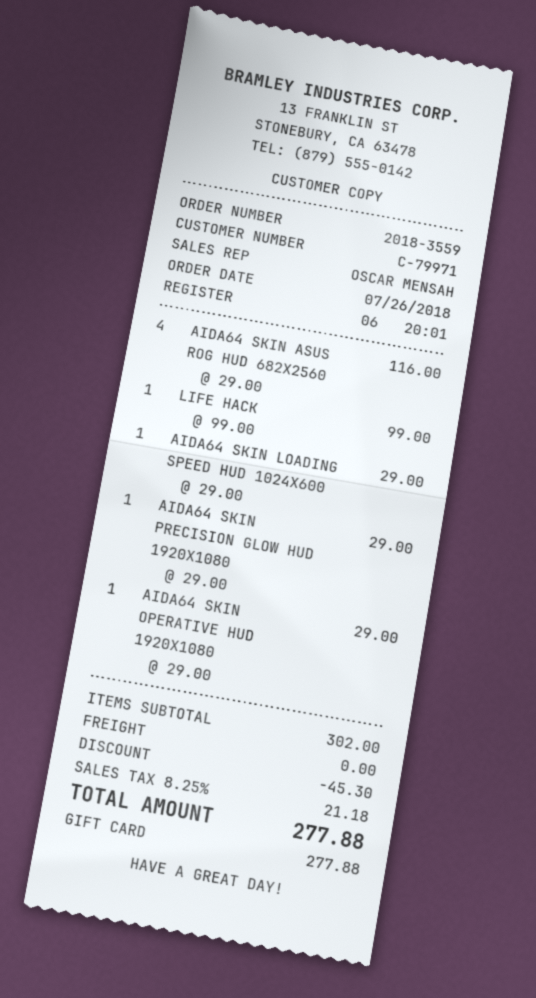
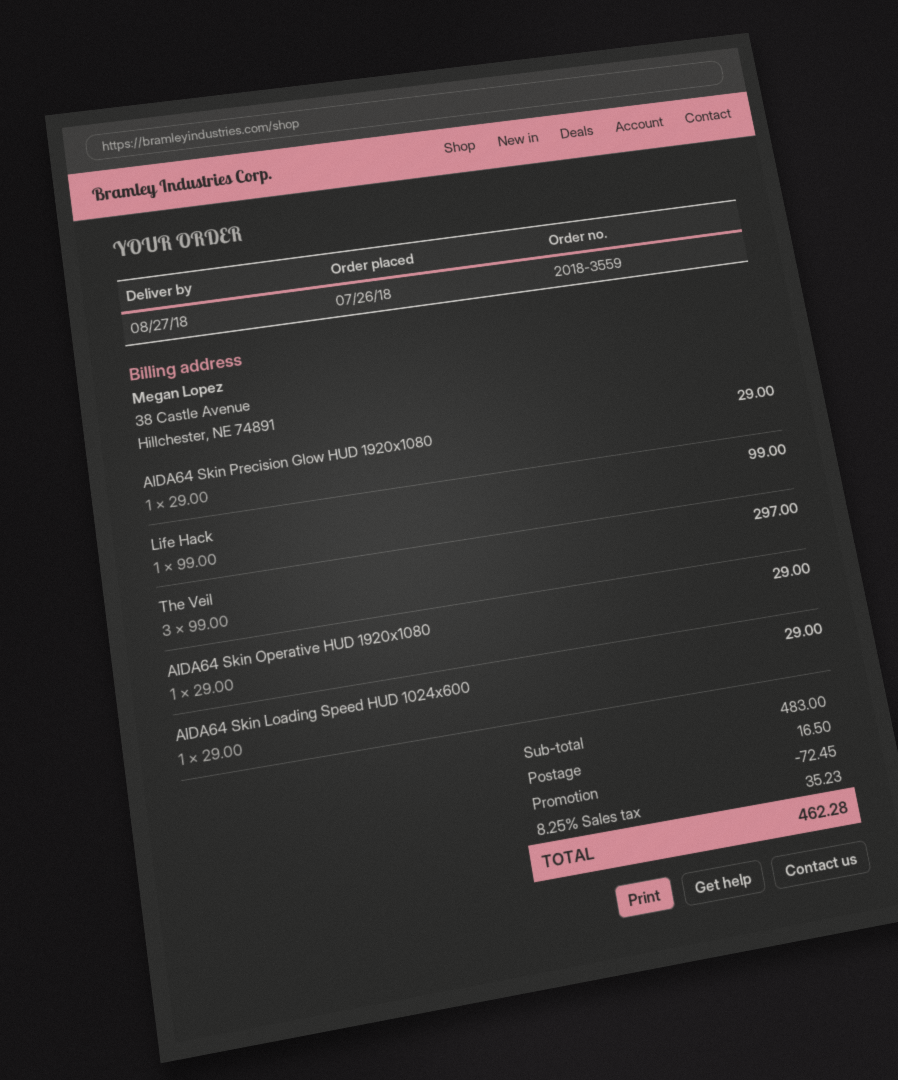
AIDA64 SKIN ASUS ROG HUD 682X2560: 4 x 29.00 = 116.00 -> none
The Veil: none -> 3 x 99.00 = 297.00
subtotal: 302.00 -> 483.00
discount: 45.30 -> 72.45
shipping: 0.00 -> 16.50
tax: 8.25% = 21.18 -> 8.25% = 35.23
total: 277.88 -> 462.28

